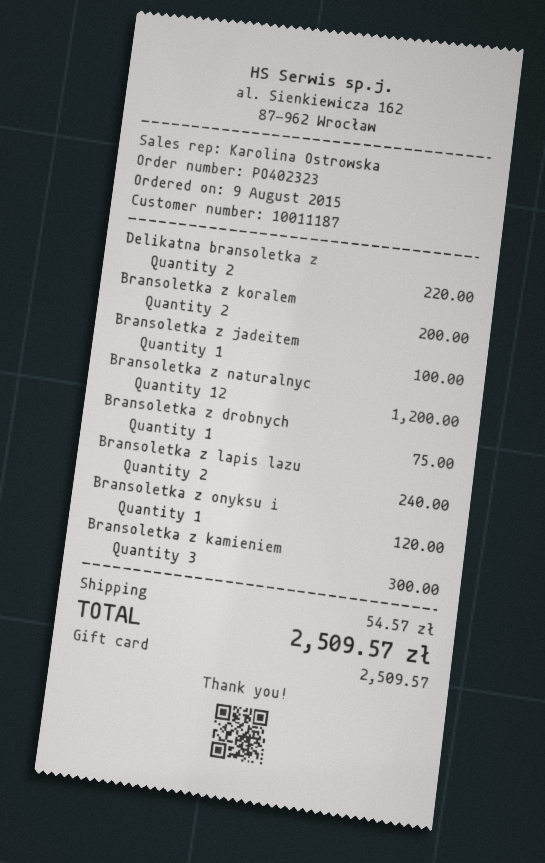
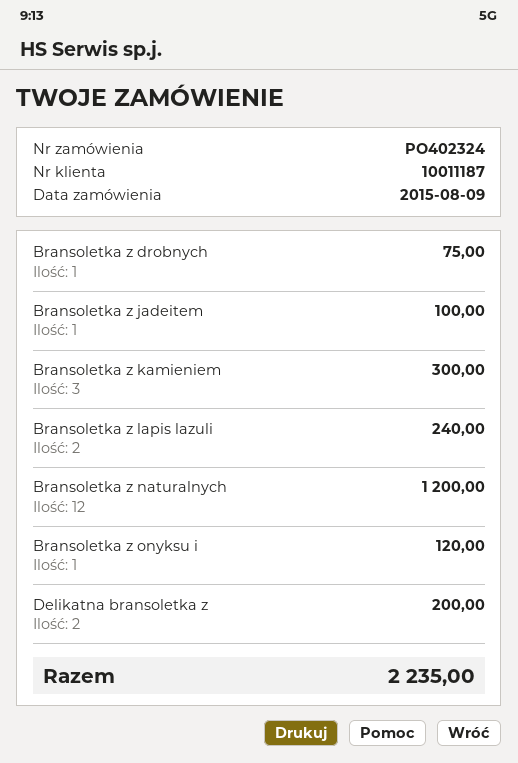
order number: PO402323 -> PO402324
Delikatna bransoletka z: 2 for 220.00 -> 2 for 200.00
Bransoletka z koralem: 2 for 200.00 -> none
shipping: 54.57 -> none
total: 2509.57 -> 2235.00

